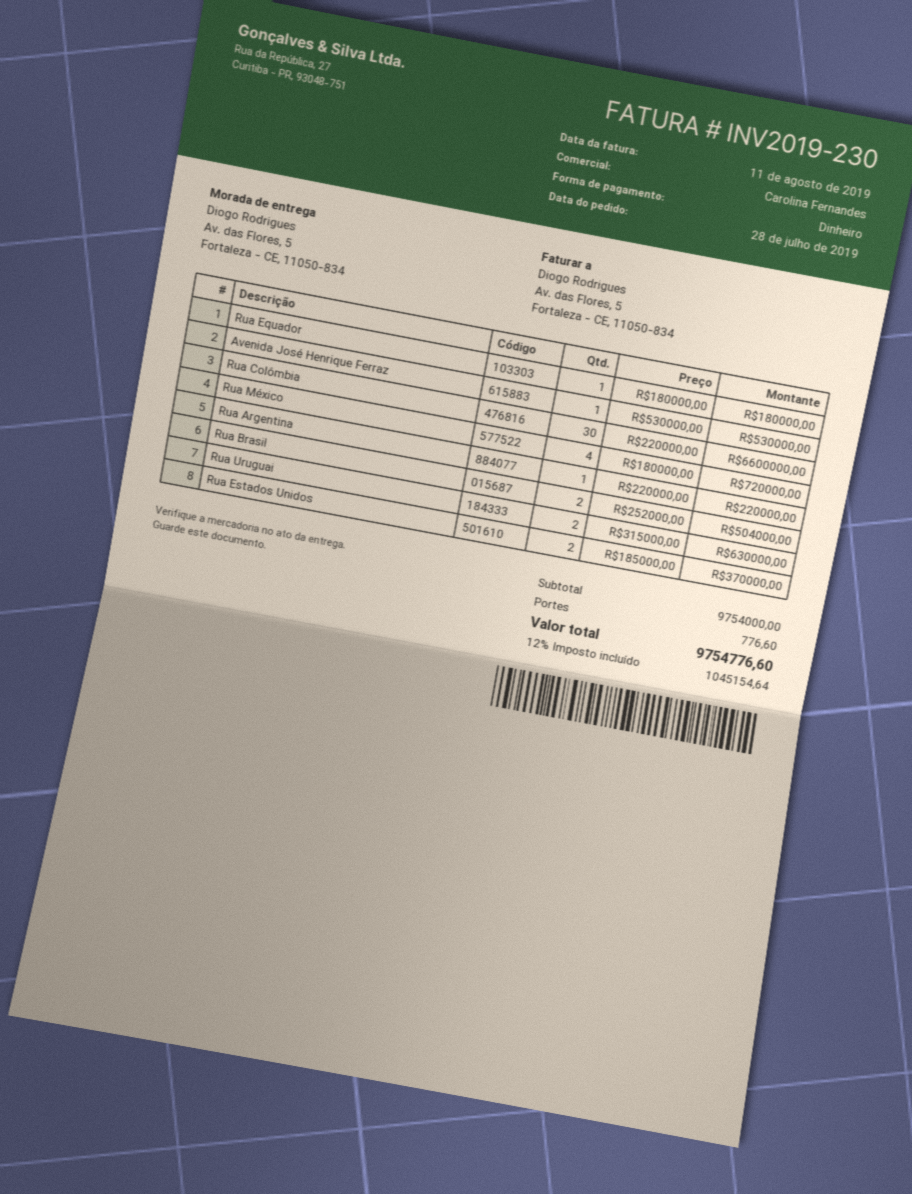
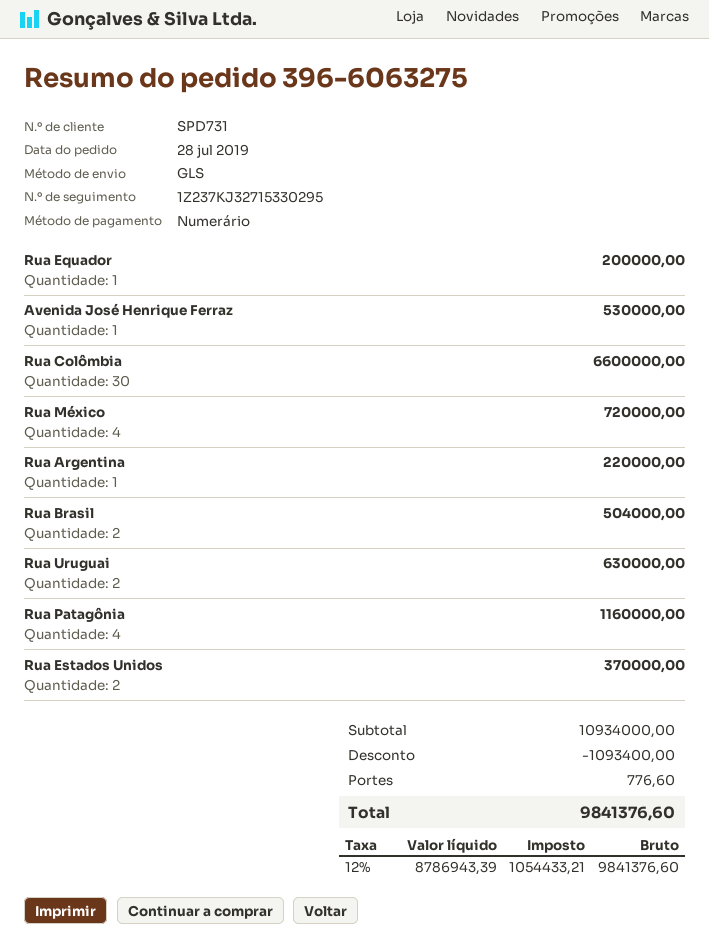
Rua Equador: 1 for 180000.00 -> 1 for 200000.00
Rua Patagônia: none -> 4 for 1160000.00
subtotal: 9754000.00 -> 10934000.00
discount: none -> 1093400.00
tax: 12% = 1045154.64 -> 12% = 1054433.21
total: 9754776.60 -> 9841376.60

